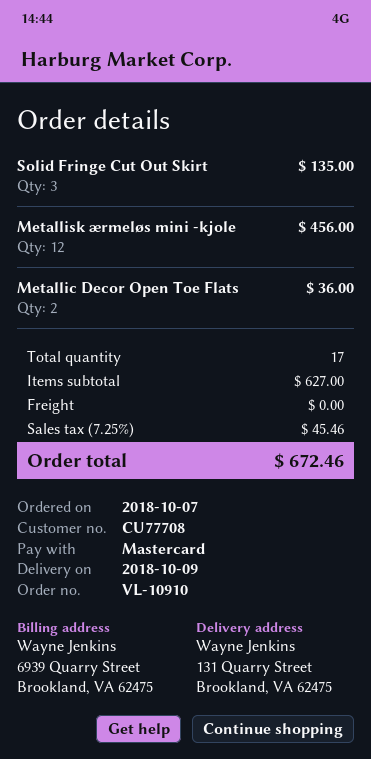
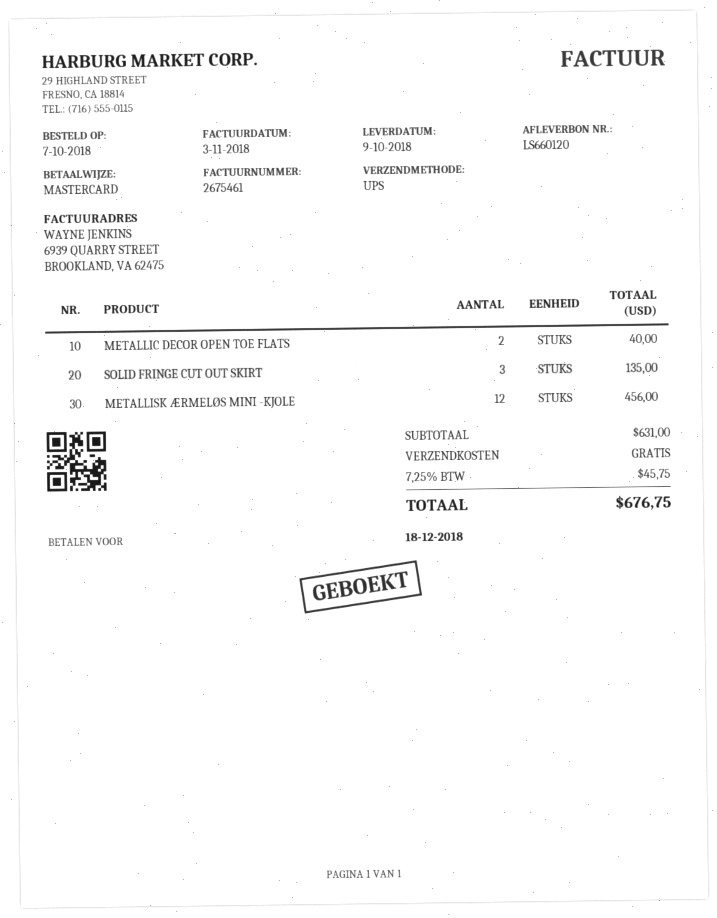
Metallic Decor Open Toe Flats: 2 for 36.00 -> 2 for 40.00
subtotal: 627.00 -> 631.00
tax: 7.25% = 45.46 -> 7.25% = 45.75
total: 672.46 -> 676.75

